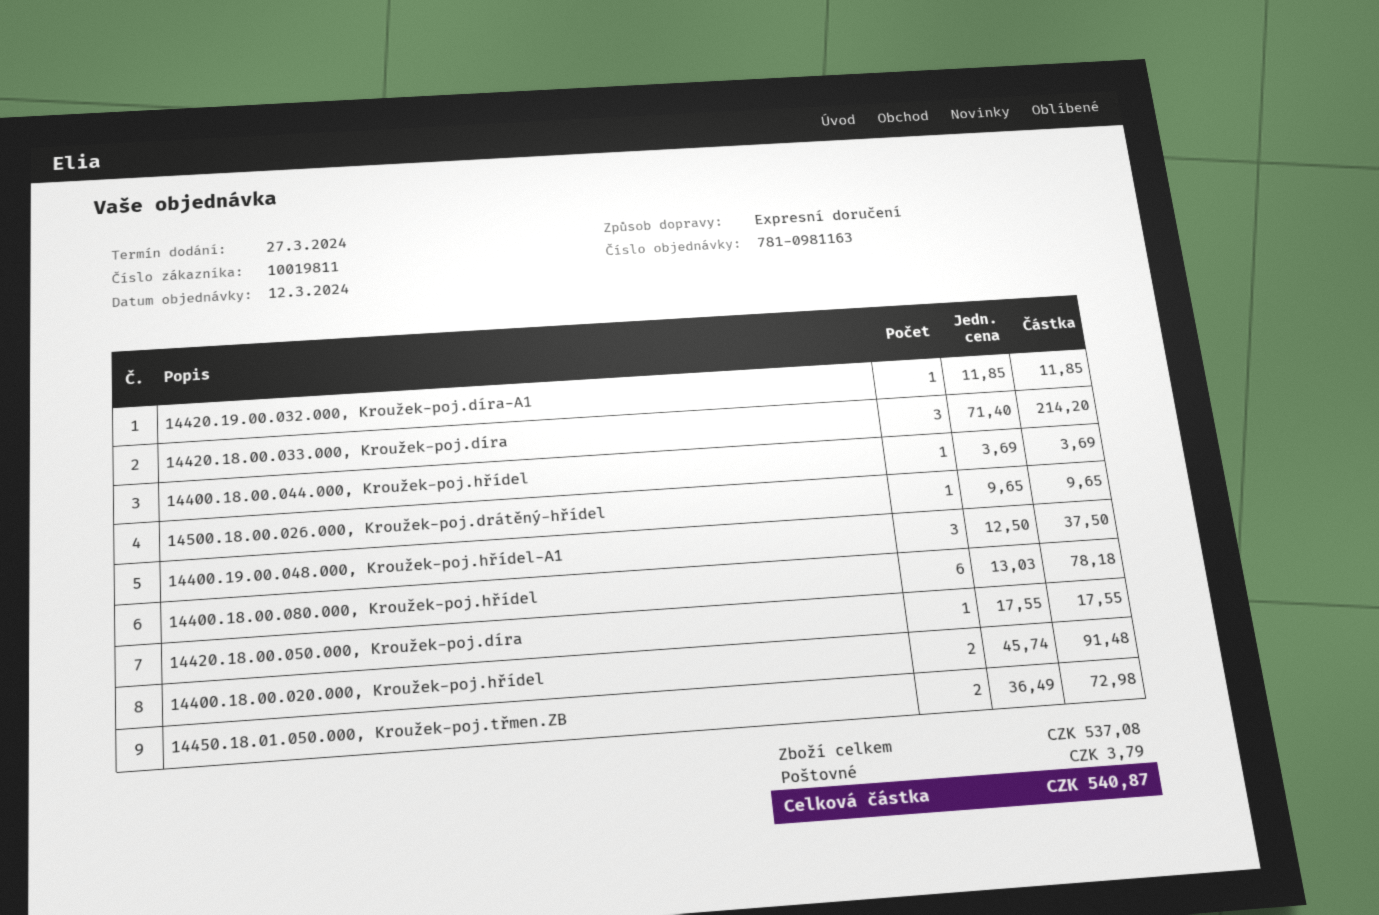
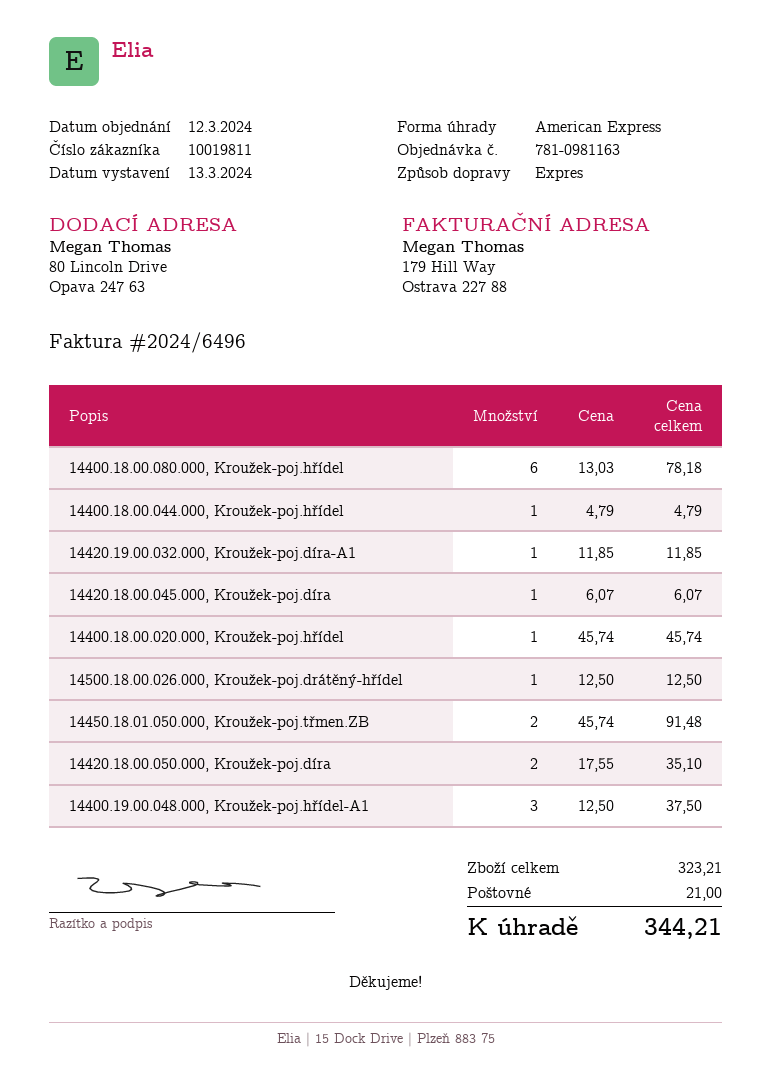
14420.18.00.033.000, Kroužek-poj.díra: 3 x 71.40 = 214.20 -> none
14400.18.00.044.000, Kroužek-poj.hřídel: 1 x 3.69 = 3.69 -> 1 x 4.79 = 4.79
14500.18.00.026.000, Kroužek-poj.drátěný-hřídel: 1 x 9.65 = 9.65 -> 1 x 12.50 = 12.50
14420.18.00.050.000, Kroužek-poj.díra: 1 x 17.55 = 17.55 -> 2 x 17.55 = 35.10
14400.18.00.020.000, Kroužek-poj.hřídel: 2 x 45.74 = 91.48 -> 1 x 45.74 = 45.74
14450.18.01.050.000, Kroužek-poj.třmen.ZB: 2 x 36.49 = 72.98 -> 2 x 45.74 = 91.48
14420.18.00.045.000, Kroužek-poj.díra: none -> 1 x 6.07 = 6.07
subtotal: 537.08 -> 323.21
shipping: 3.79 -> 21.00
total: 540.87 -> 344.21

